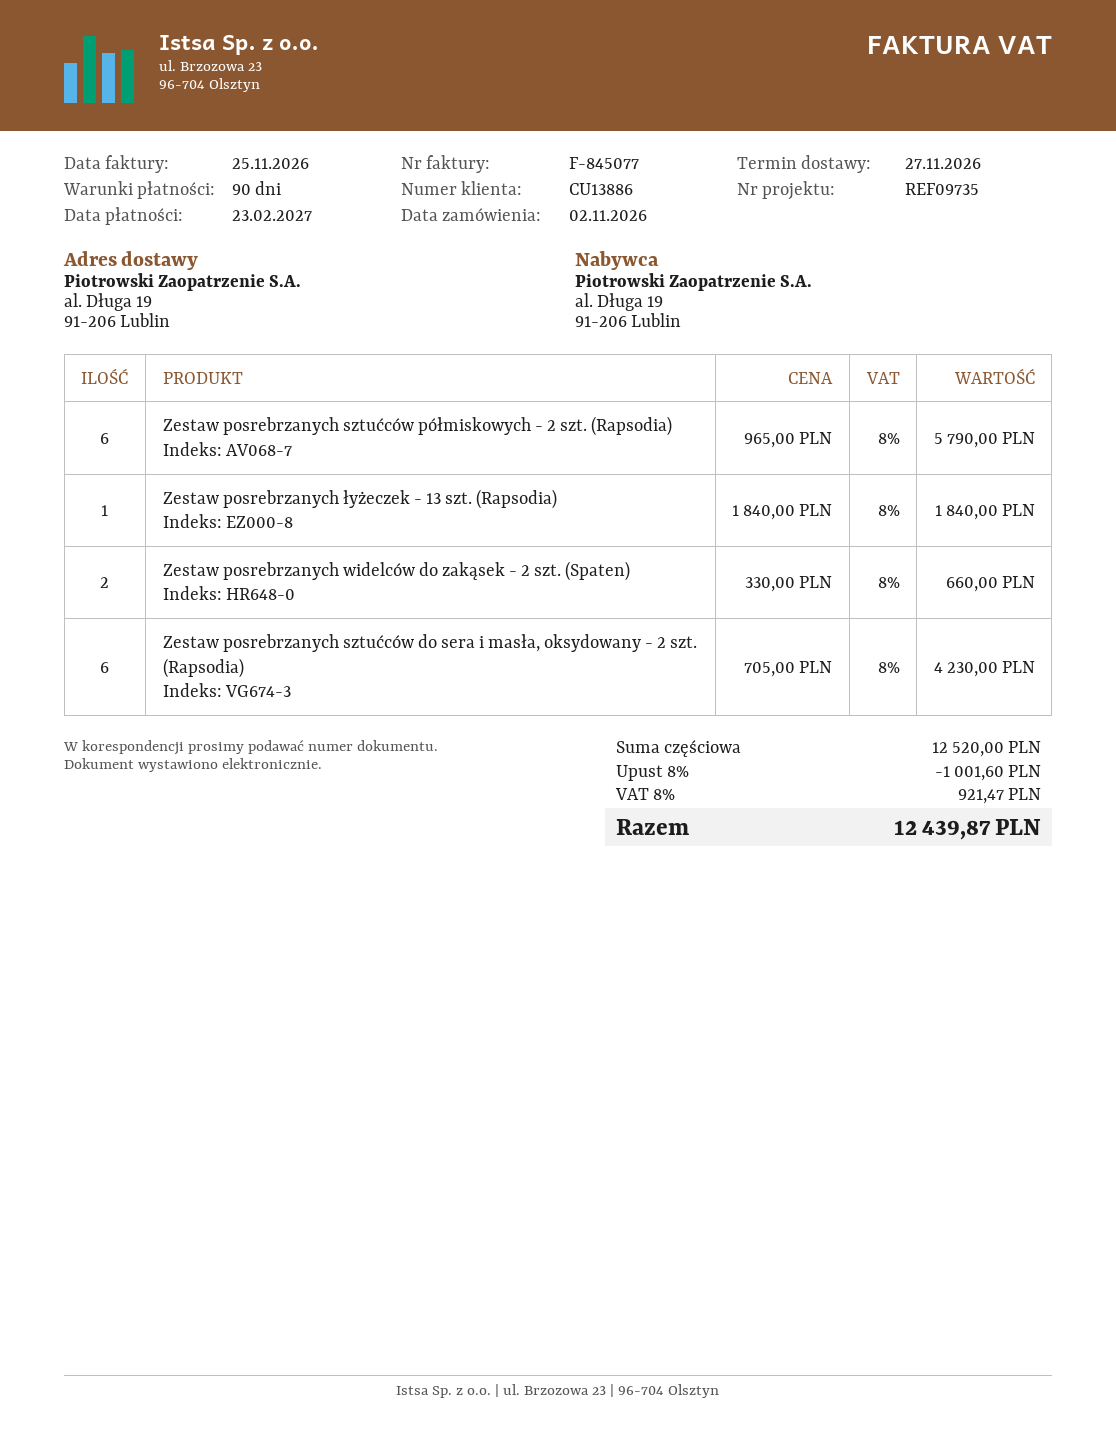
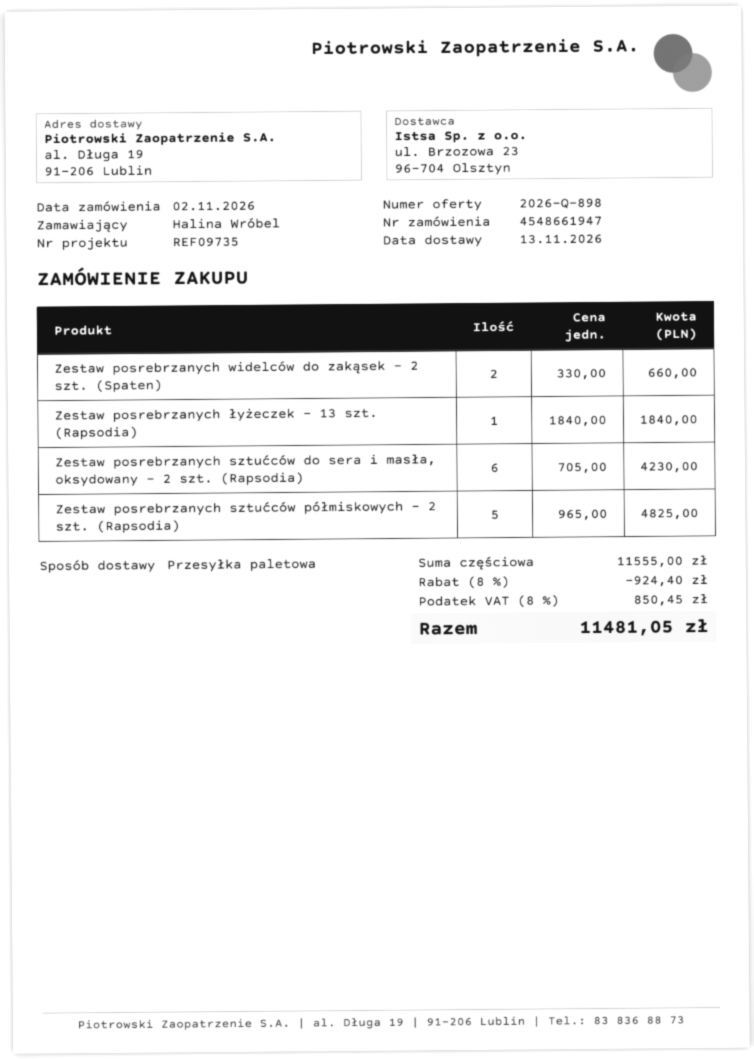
delivery date: 2026-11-27 -> 2026-11-13
Zestaw posrebrzanych sztućców półmiskowych - 2 szt. (Rapsodia): 6 x 965.00 = 5790.00 -> 5 x 965.00 = 4825.00
subtotal: 12520.00 -> 11555.00
discount: 8% = 1001.60 -> 8% = 924.40
tax: 8% = 921.47 -> 8% = 850.45
total: 12439.87 -> 11481.05

